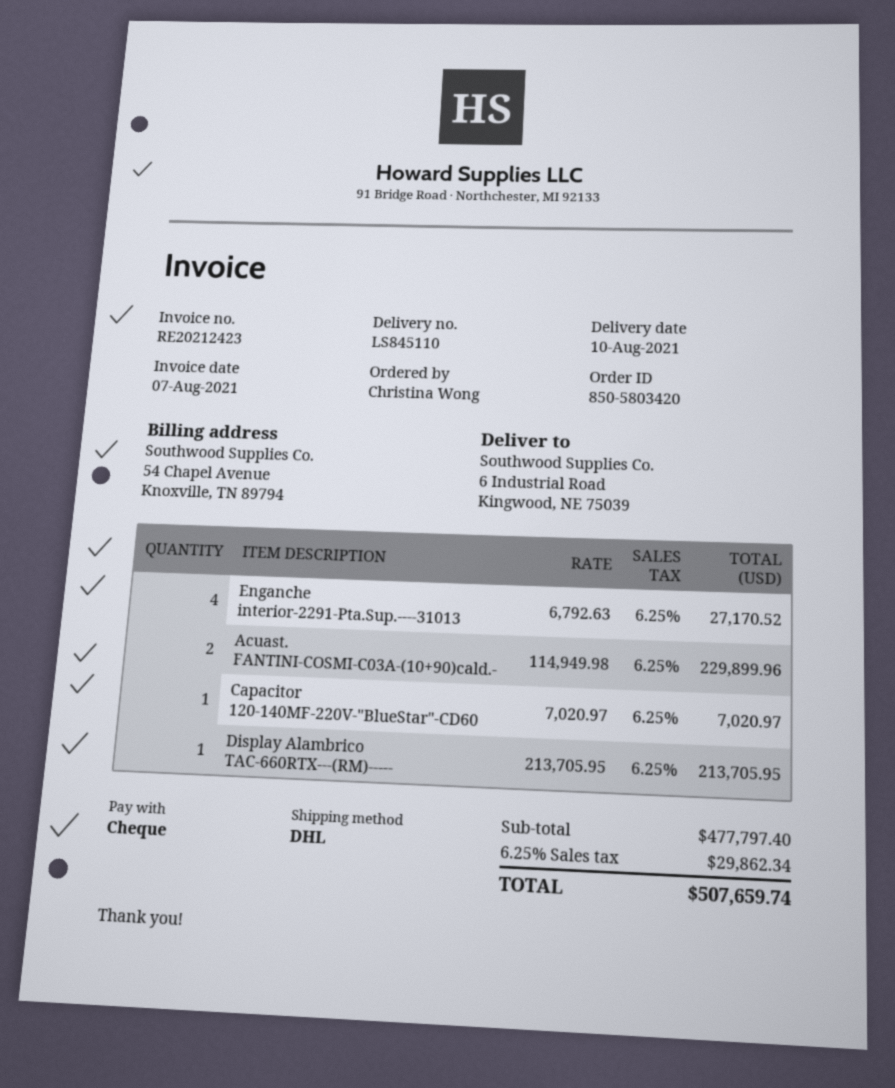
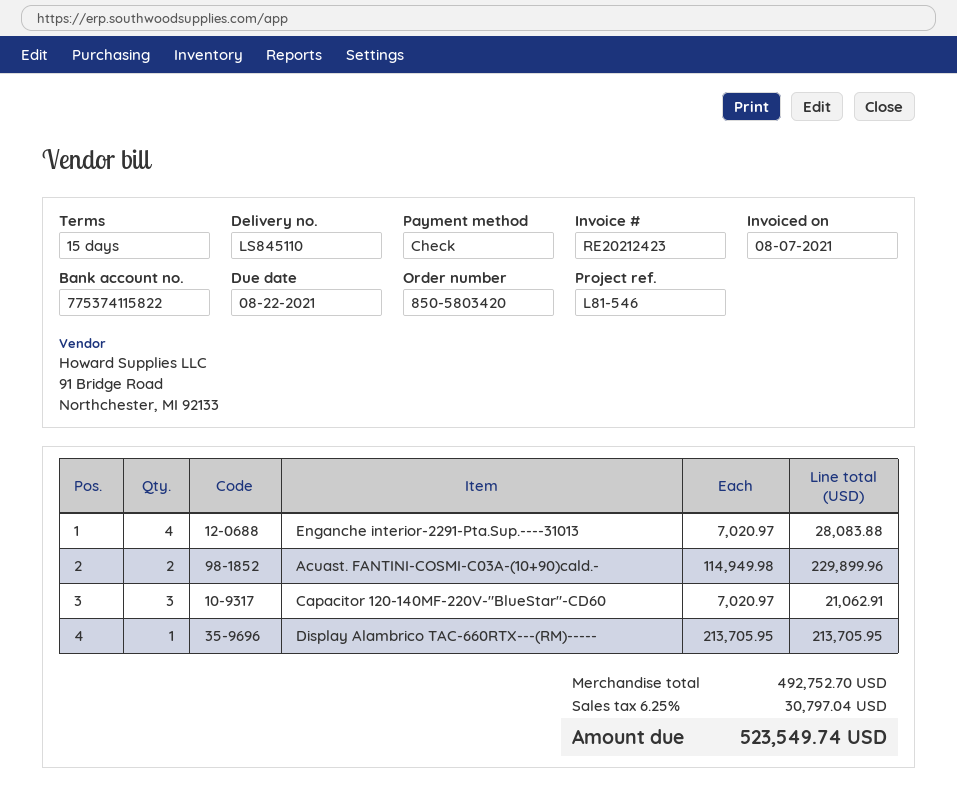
Enganche interior-2291-Pta.Sup.----31013: 4 x 6792.63 = 27170.52 -> 4 x 7020.97 = 28083.88
Capacitor 120-140MF-220V-"BlueStar"-CD60: 1 x 7020.97 = 7020.97 -> 3 x 7020.97 = 21062.91
subtotal: 477797.40 -> 492752.70
tax: 6.25% = 29862.34 -> 6.25% = 30797.04
total: 507659.74 -> 523549.74

